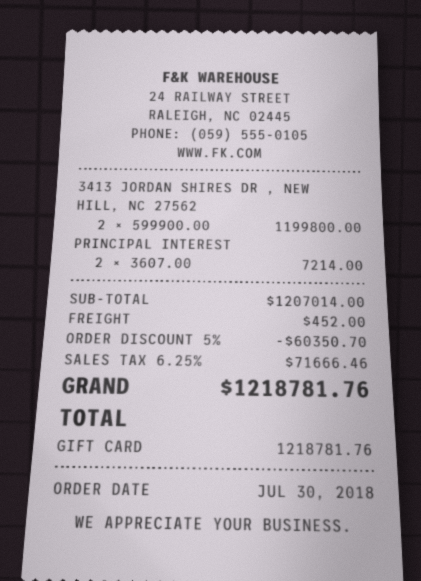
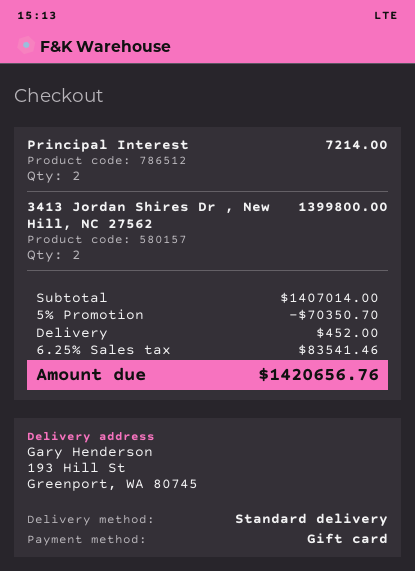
3413 JORDAN SHIRES DR , NEW HILL, NC 27562: 2 for 1199800.00 -> 2 for 1399800.00
subtotal: 1207014.00 -> 1407014.00
discount: 5% = 60350.70 -> 5% = 70350.70
tax: 6.25% = 71666.46 -> 6.25% = 83541.46
total: 1218781.76 -> 1420656.76

